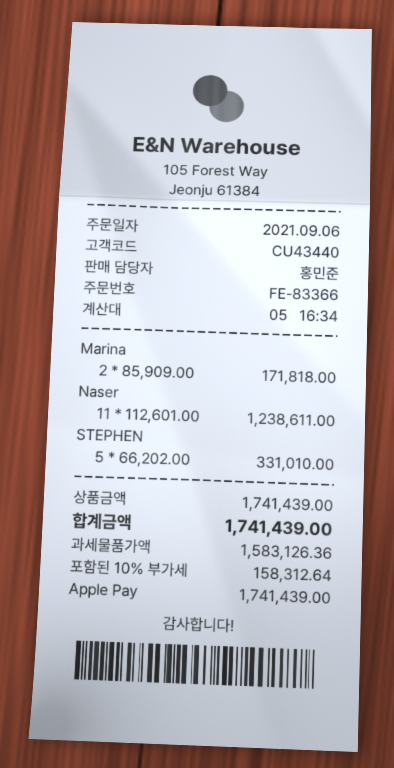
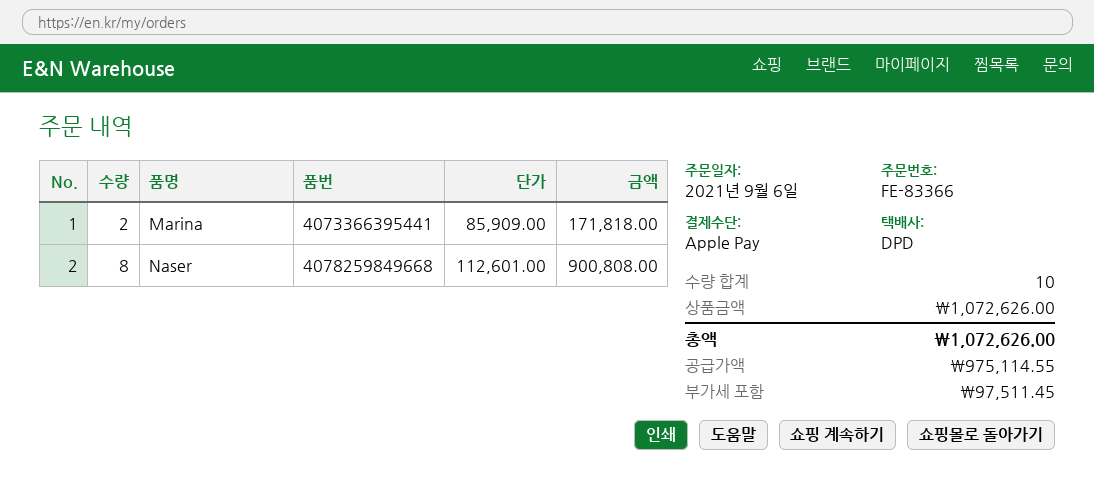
Naser: 11 x 112601.00 = 1238611.00 -> 8 x 112601.00 = 900808.00
STEPHEN: 5 x 66202.00 = 331010.00 -> none
subtotal: 1741439.00 -> 1072626.00
net: 1583126.36 -> 975114.55
tax: 158312.64 -> 97511.45
total: 1741439.00 -> 1072626.00

